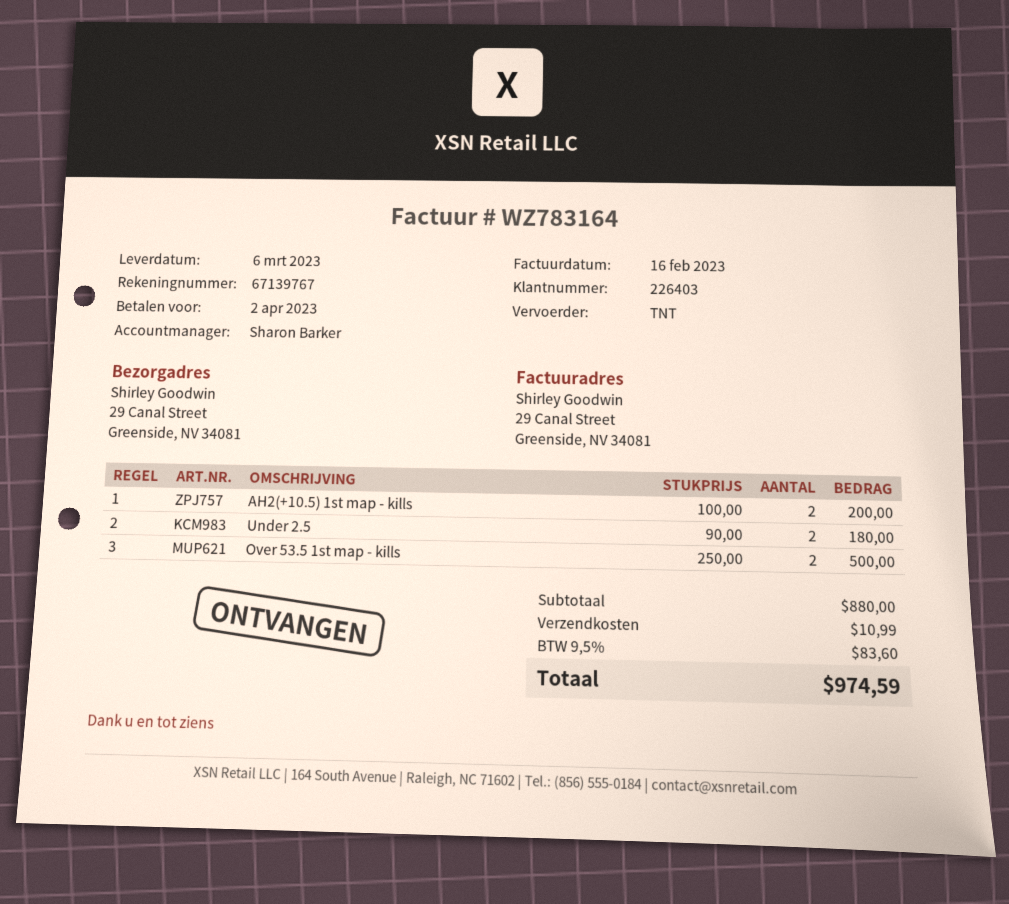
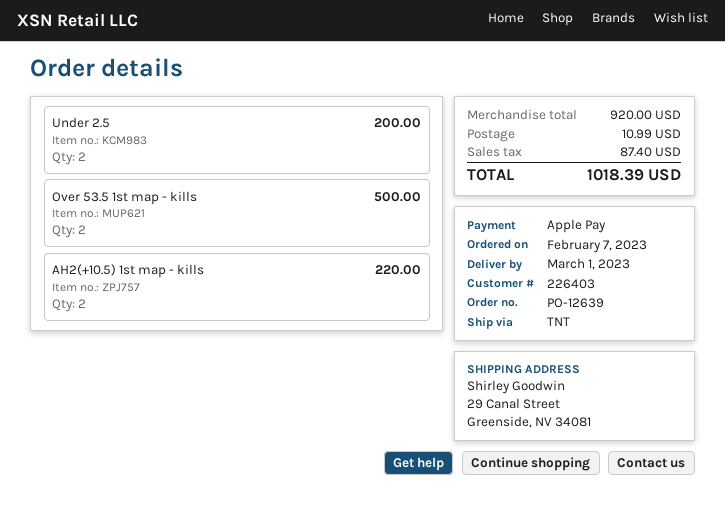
delivery date: 2023-03-06 -> 2023-03-01
AH2(+10.5) 1st map - kills: 2 for 200.00 -> 2 for 220.00
Under 2.5: 2 for 180.00 -> 2 for 200.00
subtotal: 880.00 -> 920.00
tax: 83.60 -> 87.40
total: 974.59 -> 1018.39

